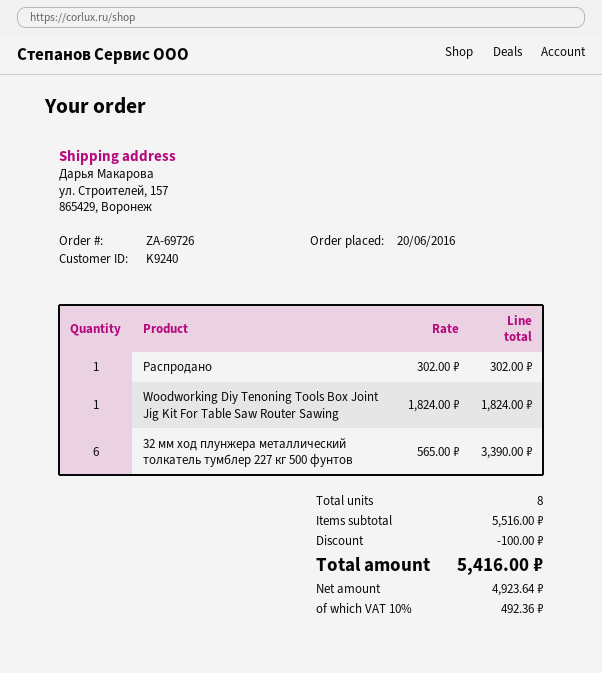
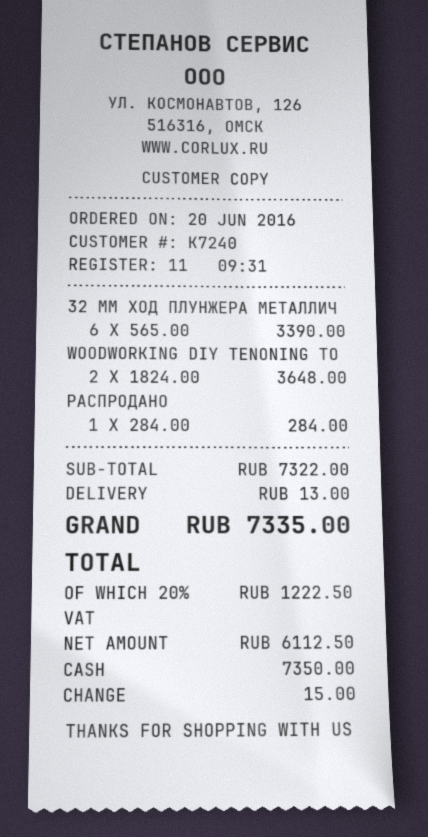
customer number: K9240 -> K7240
Распродано: 1 x 302.00 = 302.00 -> 1 x 284.00 = 284.00
Woodworking Diy Tenoning Tools Box Joint Jig Kit For Table Saw Router Sawing: 1 x 1824.00 = 1824.00 -> 2 x 1824.00 = 3648.00
subtotal: 5516.00 -> 7322.00
discount: 100.00 -> none
shipping: none -> 13.00
net: 4923.64 -> 6112.50
tax: 10% = 492.36 -> 20% = 1222.50
total: 5416.00 -> 7335.00

